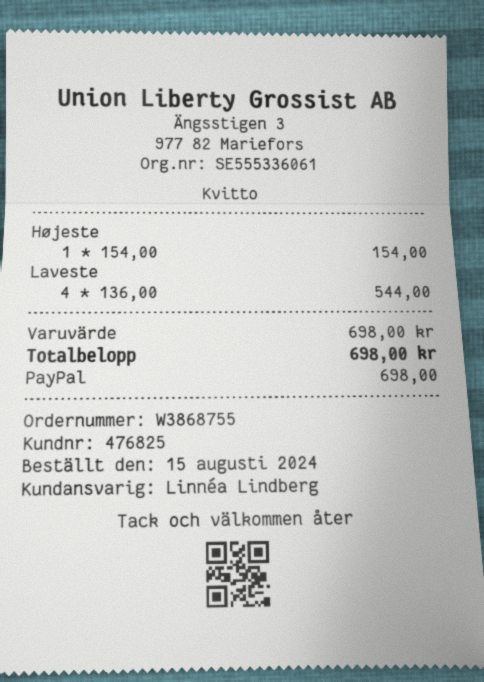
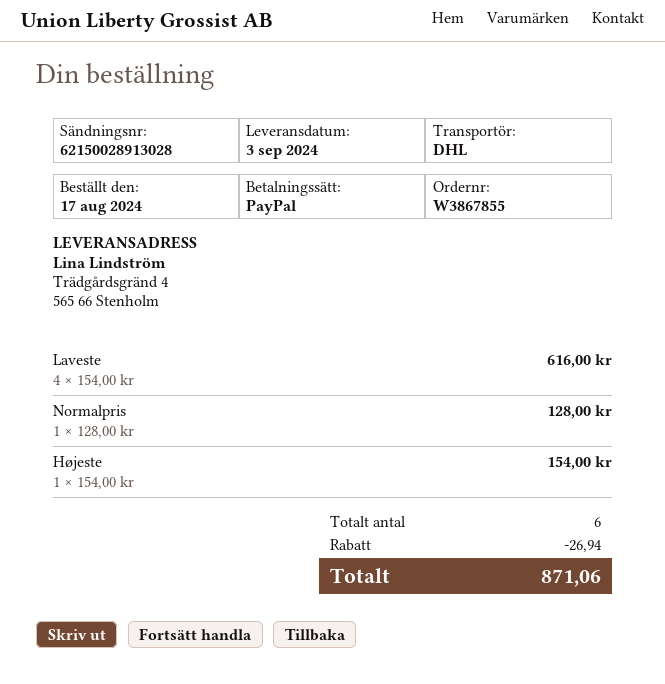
order number: W3868755 -> W3867855
order date: 2024-08-15 -> 2024-08-17
Laveste: 4 x 136.00 = 544.00 -> 4 x 154.00 = 616.00
Normalpris: none -> 1 x 128.00 = 128.00
discount: none -> 26.94
total: 698.00 -> 871.06

